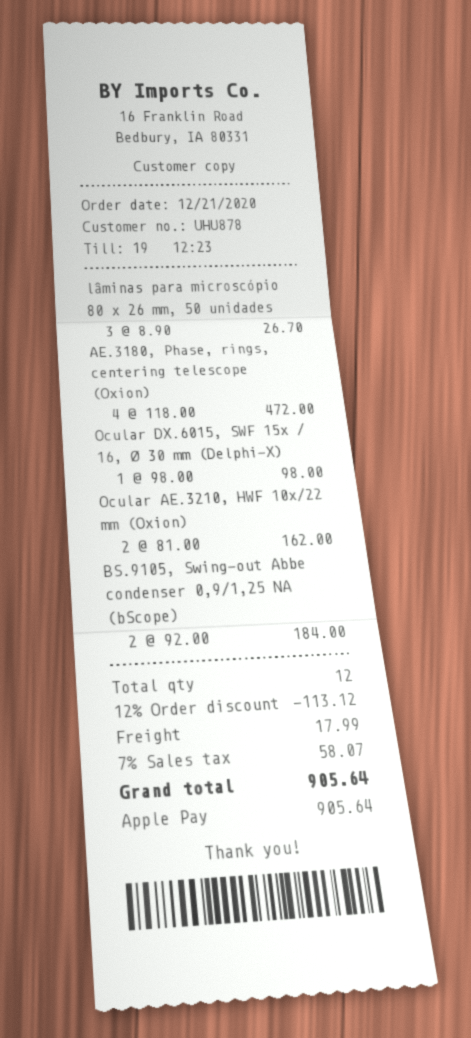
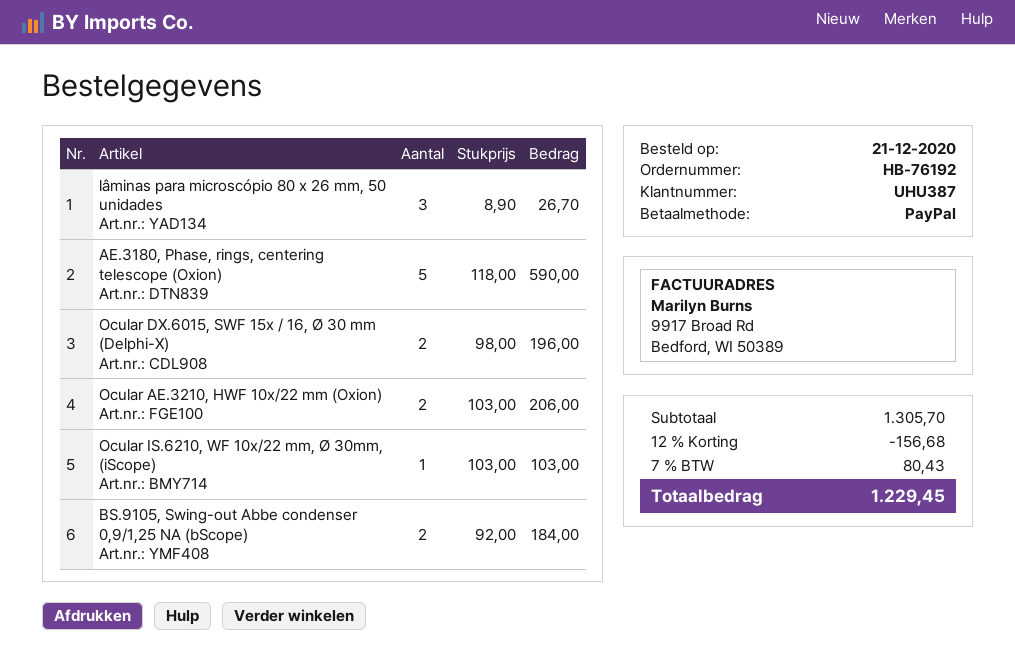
customer number: UHU878 -> UHU387
payment method: Apple Pay -> PayPal
AE.3180, Phase, rings, centering telescope (Oxion): 4 x 118.00 = 472.00 -> 5 x 118.00 = 590.00
Ocular DX.6015, SWF 15x / 16, Ø 30 mm (Delphi-X): 1 x 98.00 = 98.00 -> 2 x 98.00 = 196.00
Ocular AE.3210, HWF 10x/22 mm (Oxion): 2 x 81.00 = 162.00 -> 2 x 103.00 = 206.00
Ocular IS.6210, WF 10x/22 mm, Ø 30mm, (iScope): none -> 1 x 103.00 = 103.00
discount: 12% = 113.12 -> 12% = 156.68
shipping: 17.99 -> none
tax: 7% = 58.07 -> 7% = 80.43
total: 905.64 -> 1229.45

